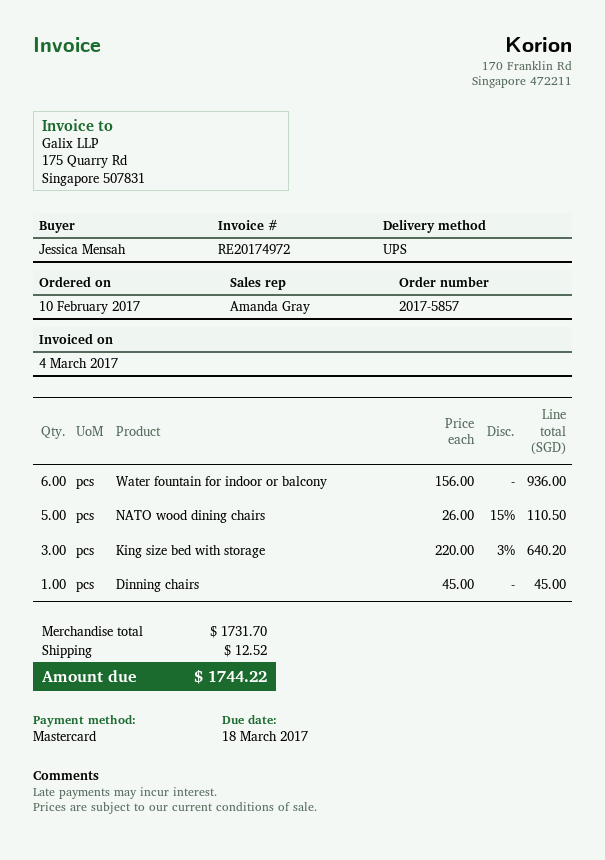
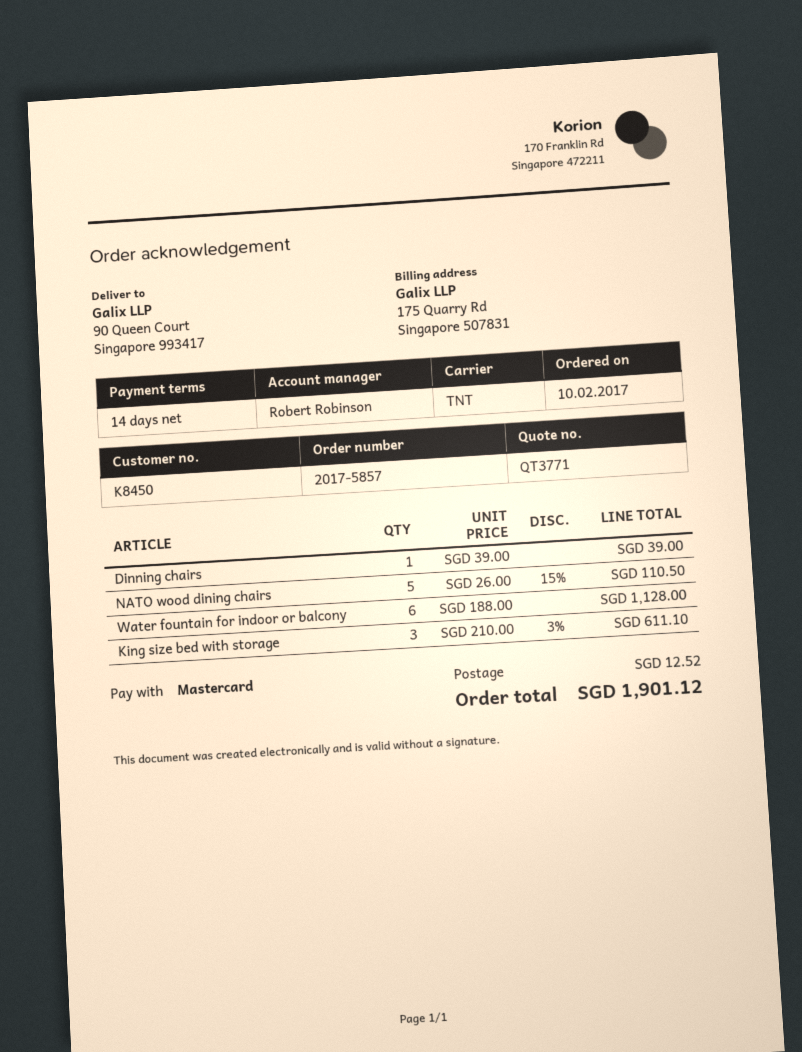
sales rep: Amanda Gray -> Robert Robinson
shipping method: UPS -> TNT
Water fountain for indoor or balcony: 6 x 156.00 = 936.00 -> 6 x 188.00 = 1128.00
King size bed with storage: 3 x 220.00 - 3% = 640.20 -> 3 x 210.00 - 3% = 611.10
Dinning chairs: 1 x 45.00 = 45.00 -> 1 x 39.00 = 39.00
total: 1744.22 -> 1901.12

